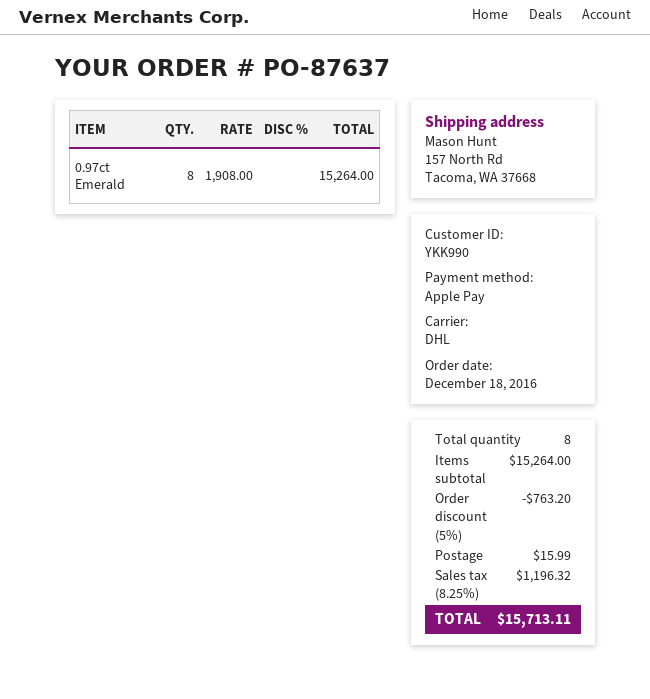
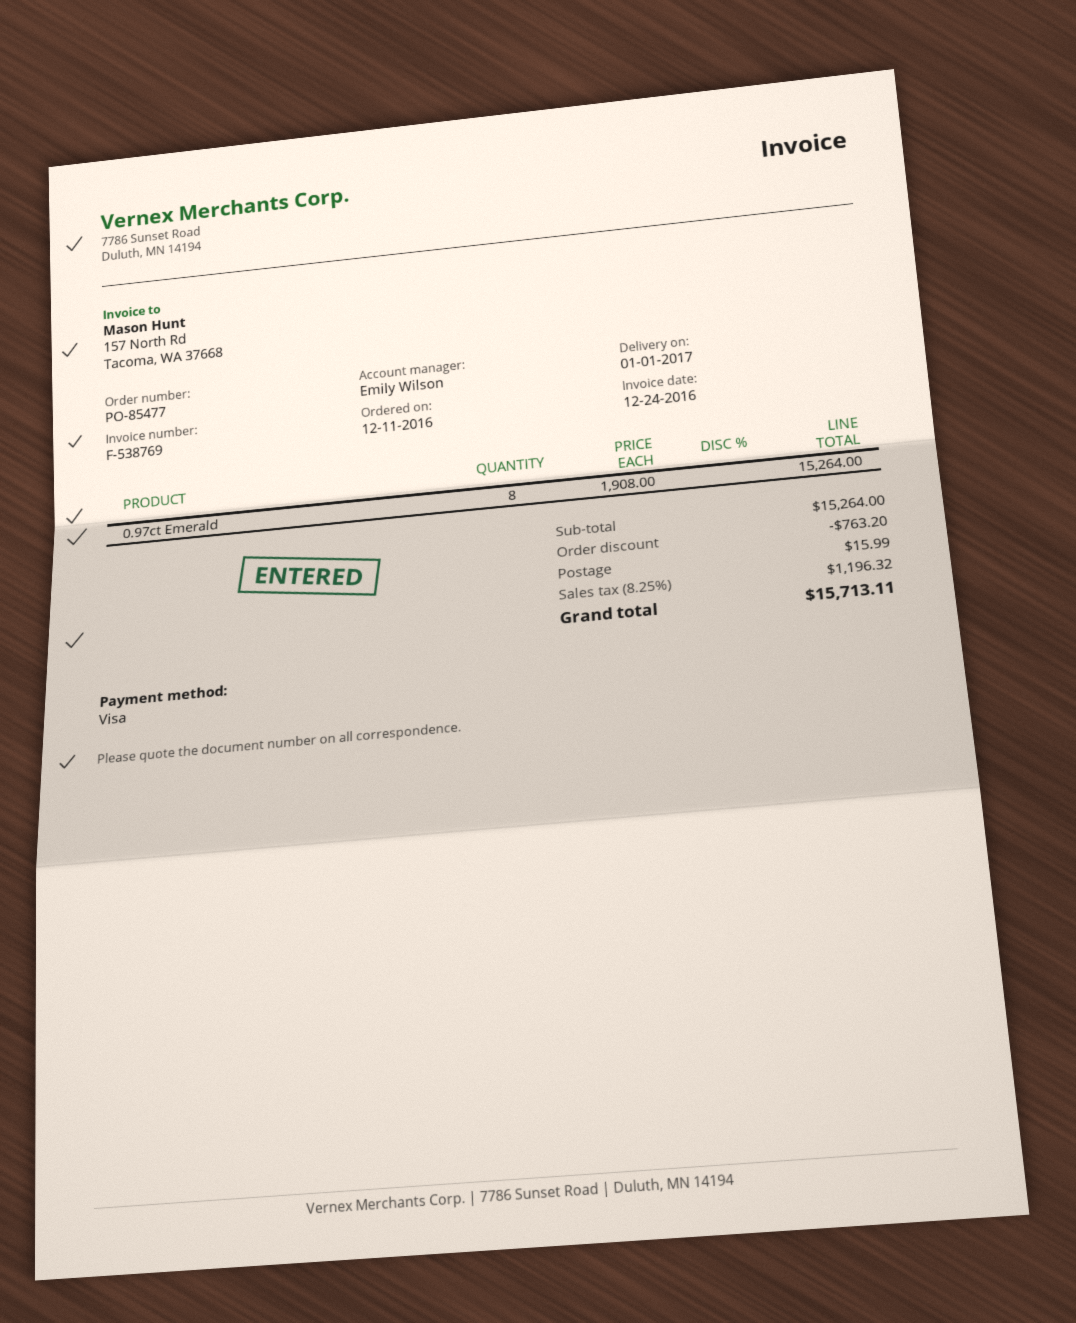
order number: PO-87637 -> PO-85477
order date: 2016-12-18 -> 2016-12-11
payment method: Apple Pay -> Visa

